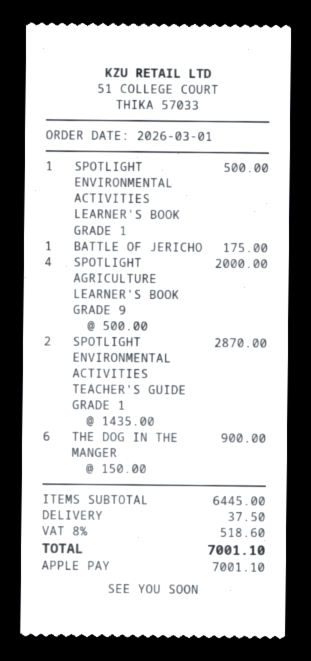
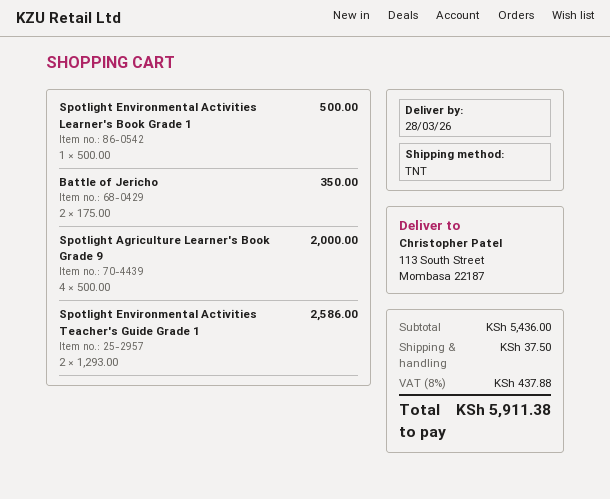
BATTLE OF JERICHO: 1 x 175.00 = 175.00 -> 2 x 175.00 = 350.00
SPOTLIGHT ENVIRONMENTAL ACTIVITIES TEACHER'S GUIDE GRADE 1: 2 x 1435.00 = 2870.00 -> 2 x 1293.00 = 2586.00
THE DOG IN THE MANGER: 6 x 150.00 = 900.00 -> none
subtotal: 6445.00 -> 5436.00
tax: 8% = 518.60 -> 8% = 437.88
total: 7001.10 -> 5911.38

